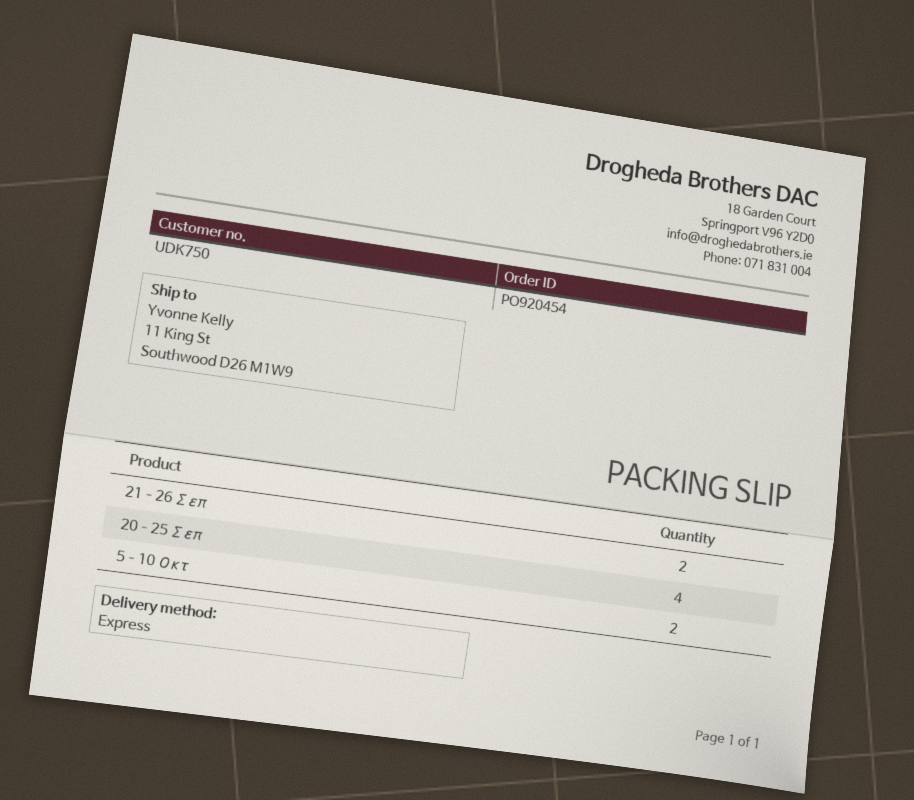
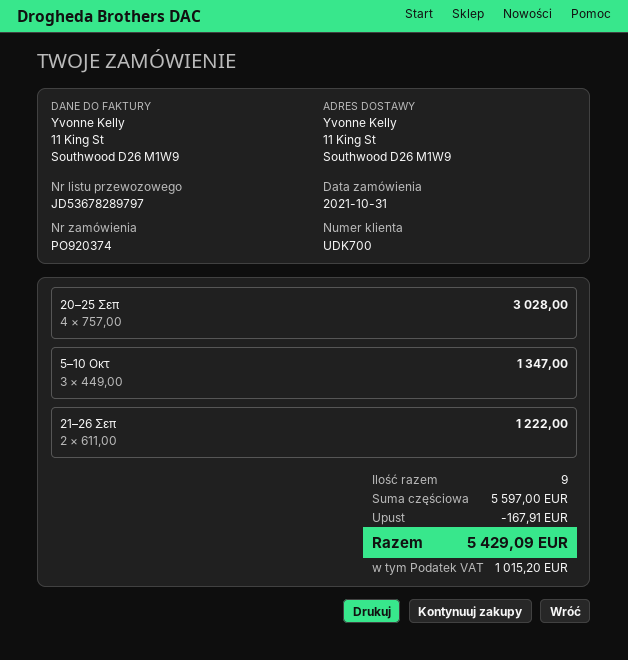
order number: PO920454 -> PO920374
customer number: UDK750 -> UDK700
5–10 Οκτ: 2 -> 3

